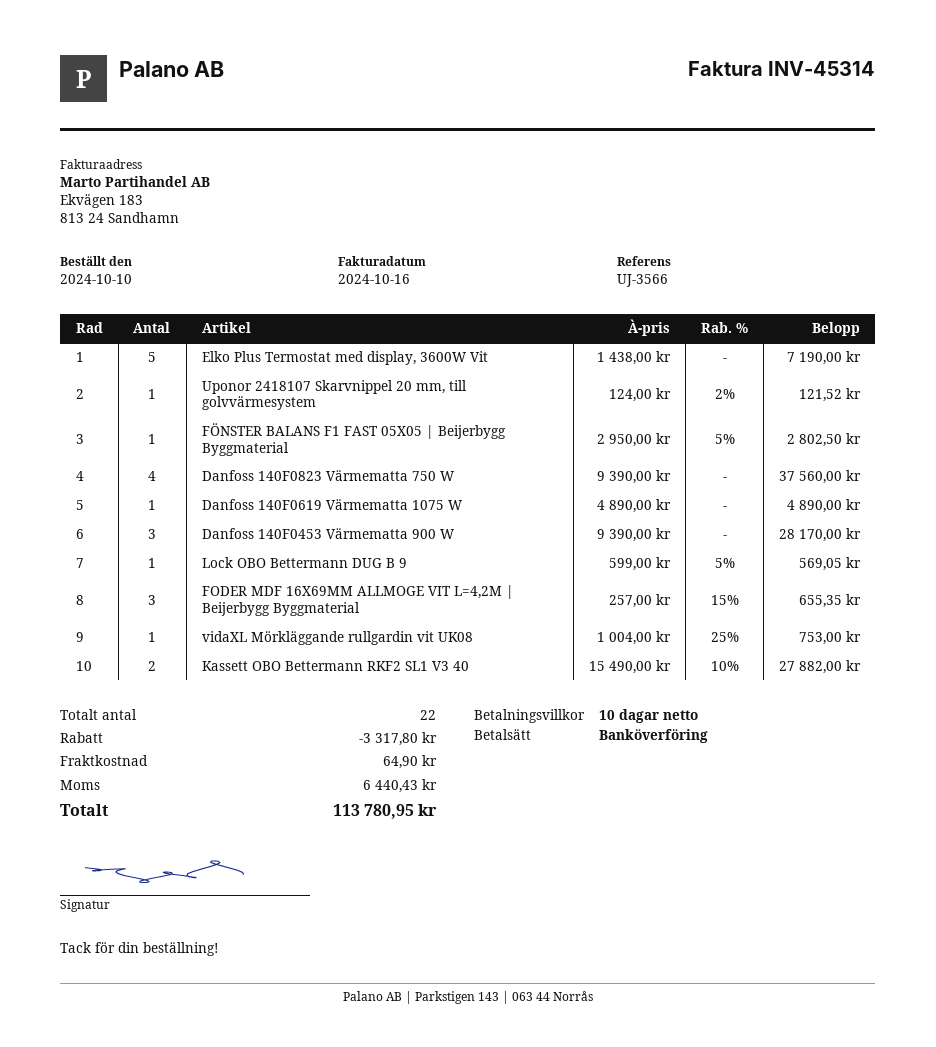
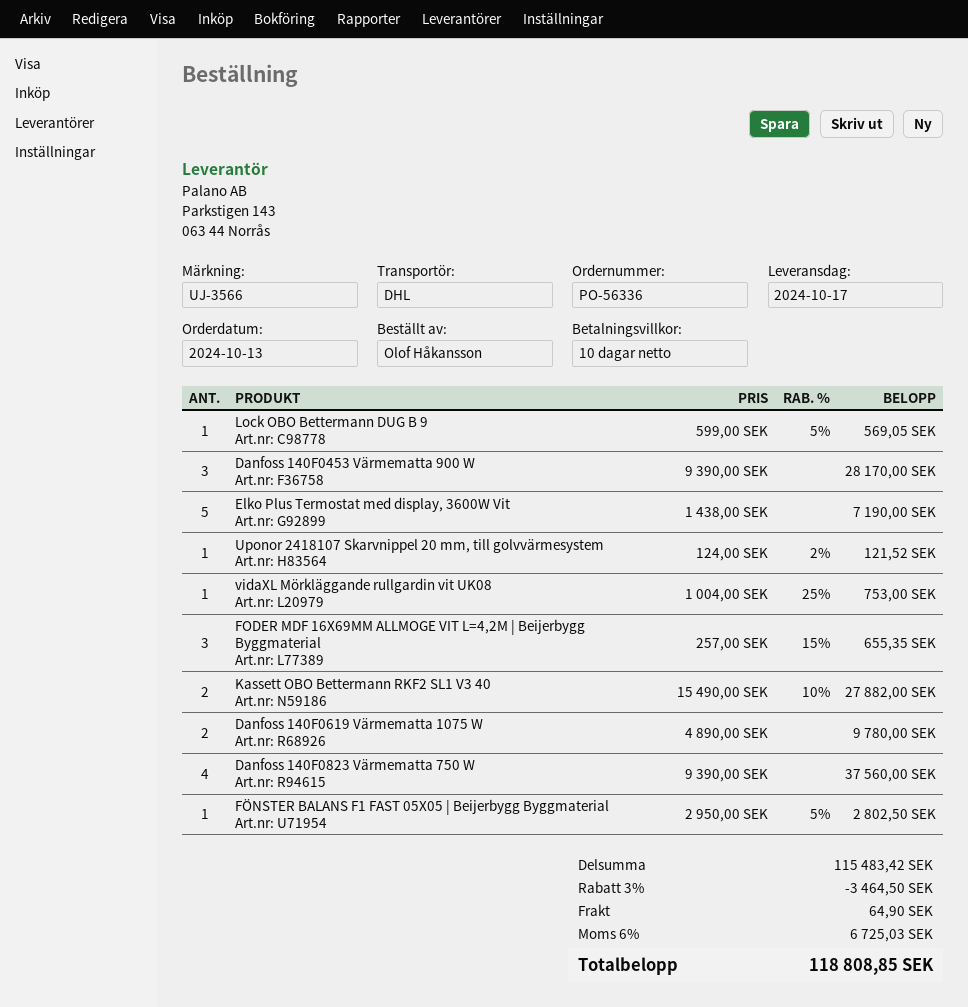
order date: 2024-10-10 -> 2024-10-13
Danfoss 140F0619 Värmematta 1075 W: 1 x 4890.00 = 4890.00 -> 2 x 4890.00 = 9780.00
discount: 3317.80 -> 3464.50
tax: 6440.43 -> 6725.03
total: 113780.95 -> 118808.85

